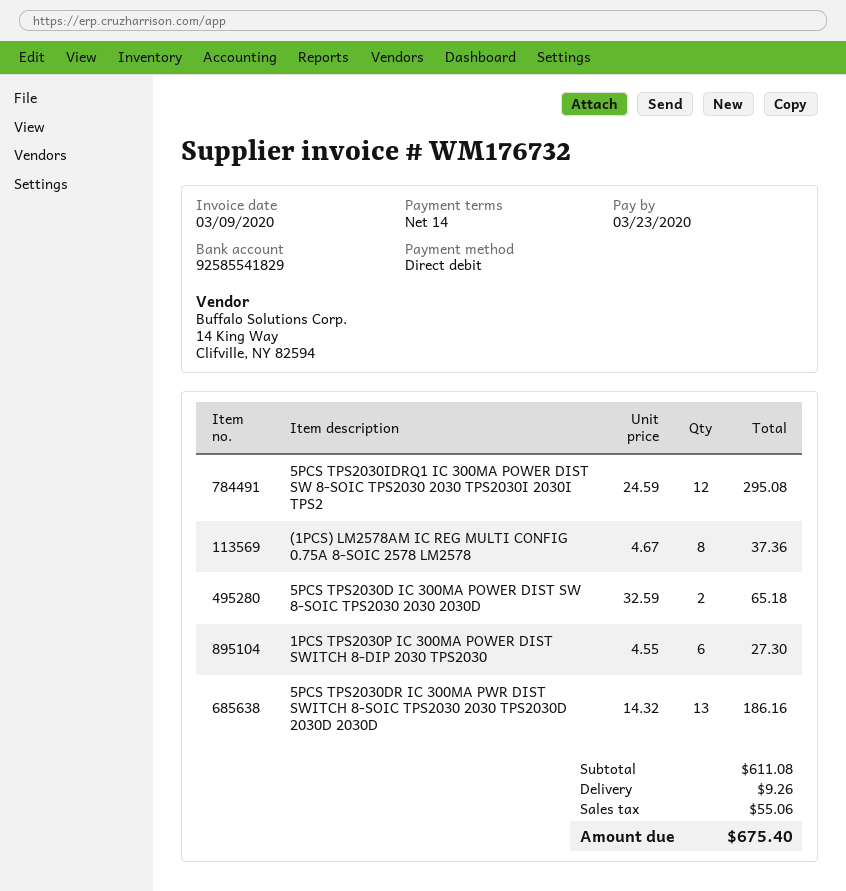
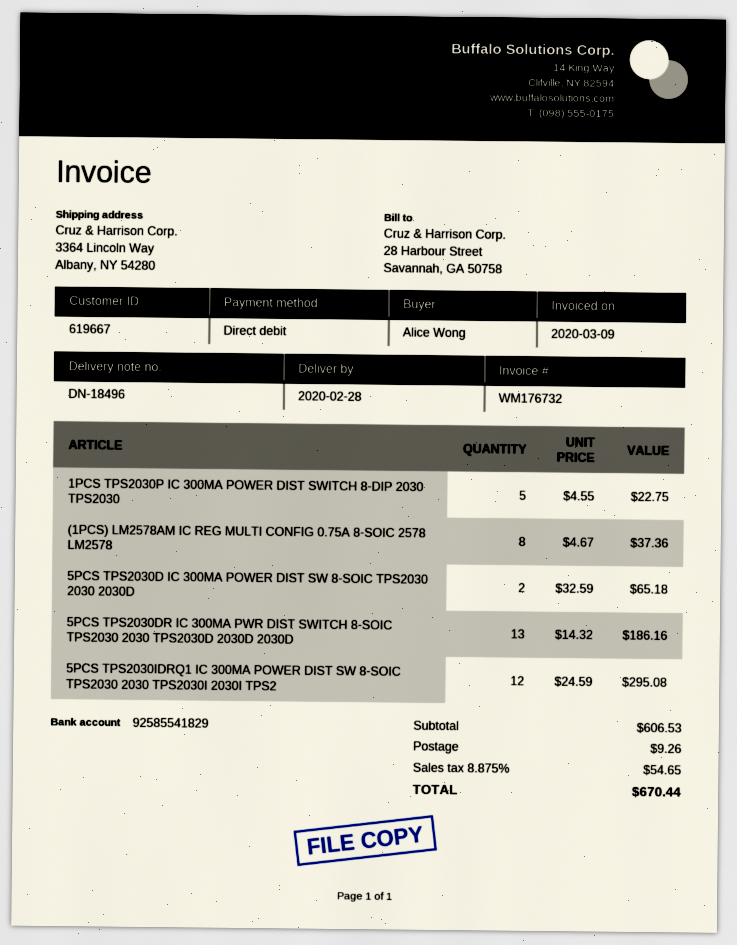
1PCS TPS2030P IC 300MA POWER DIST SWITCH 8-DIP 2030 TPS2030: 6 x 4.55 = 27.30 -> 5 x 4.55 = 22.75
subtotal: 611.08 -> 606.53
tax: 55.06 -> 54.65
total: 675.40 -> 670.44

